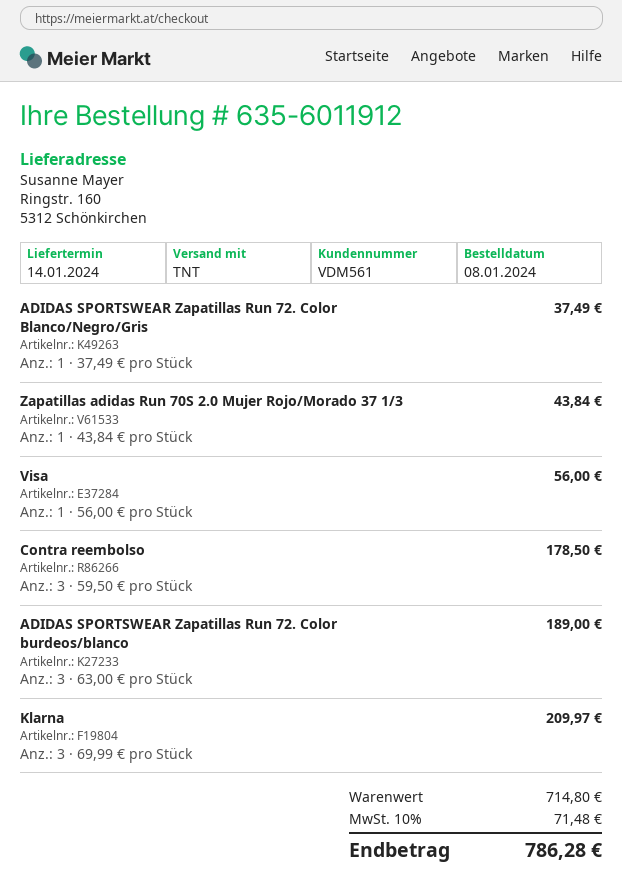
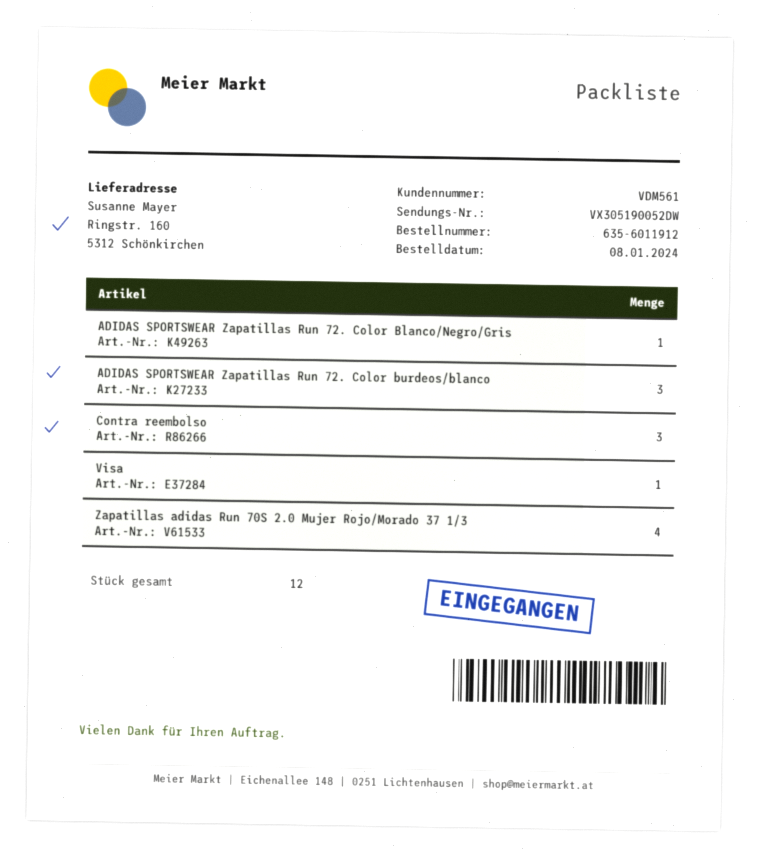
Zapatillas adidas Run 70S 2.0 Mujer Rojo/Morado 37 1/3: 1 -> 4
Klarna: 3 -> none

